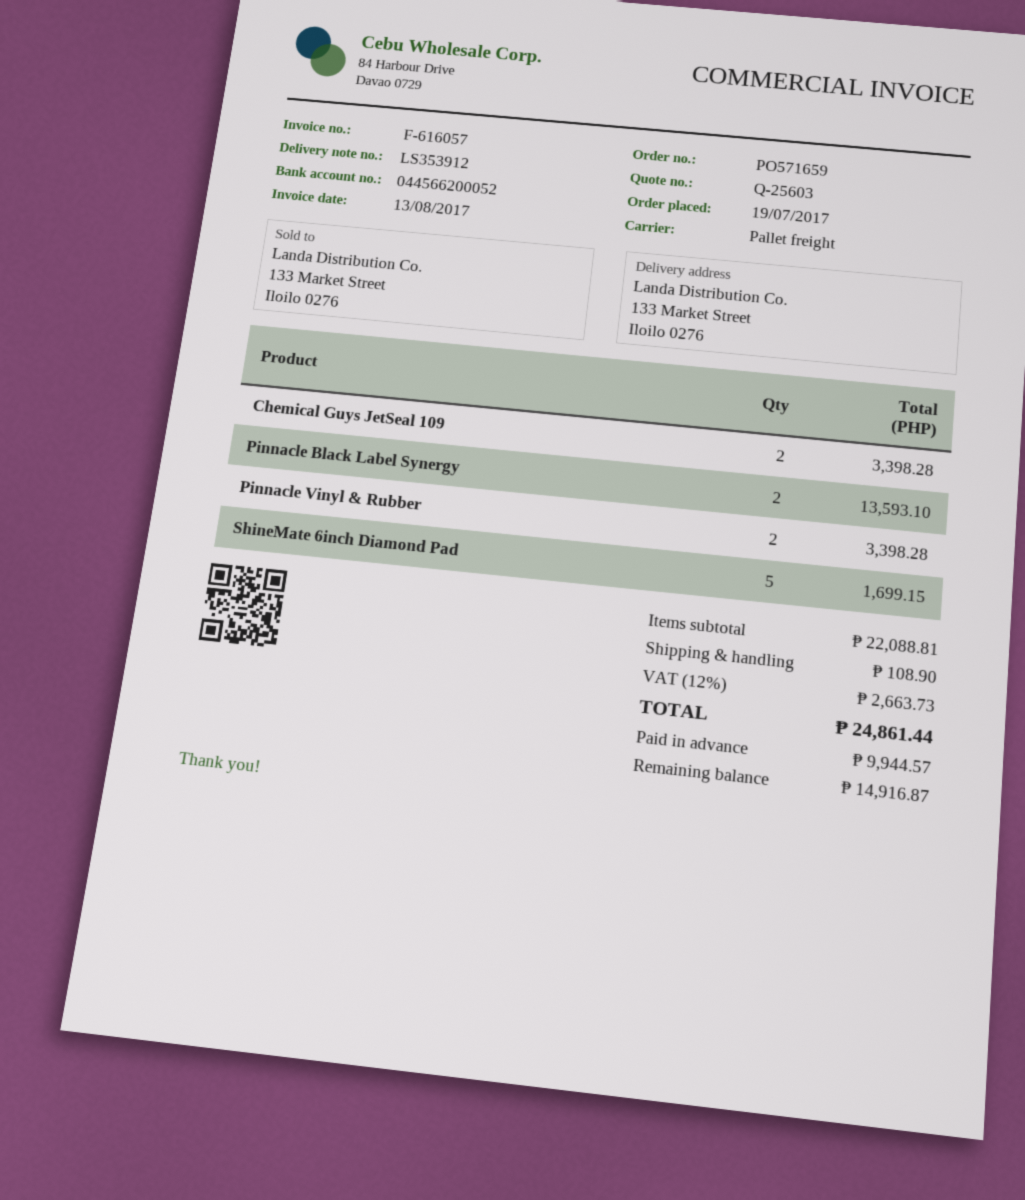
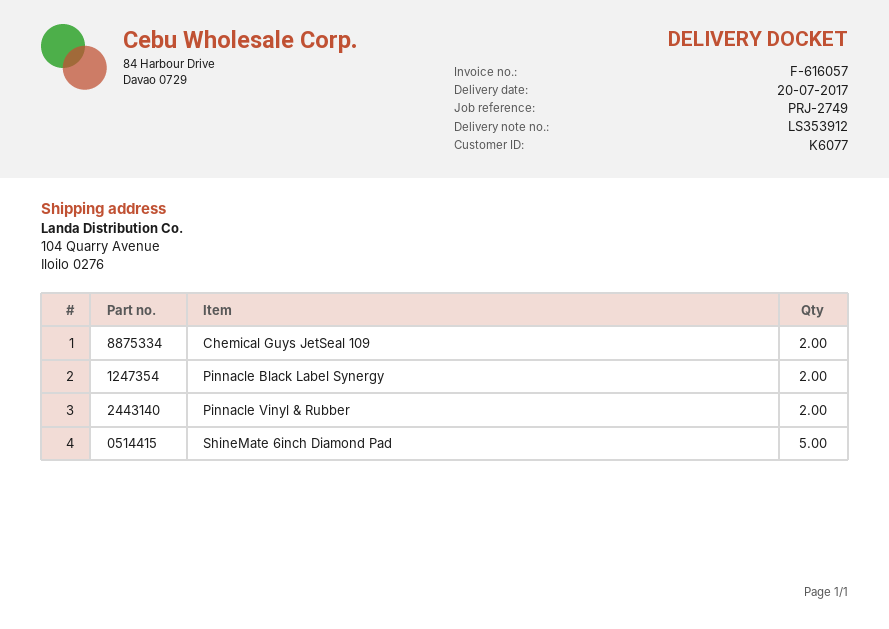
ship to: 133 Market Street, Iloilo 0276 -> 104 Quarry Avenue, Iloilo 0276

